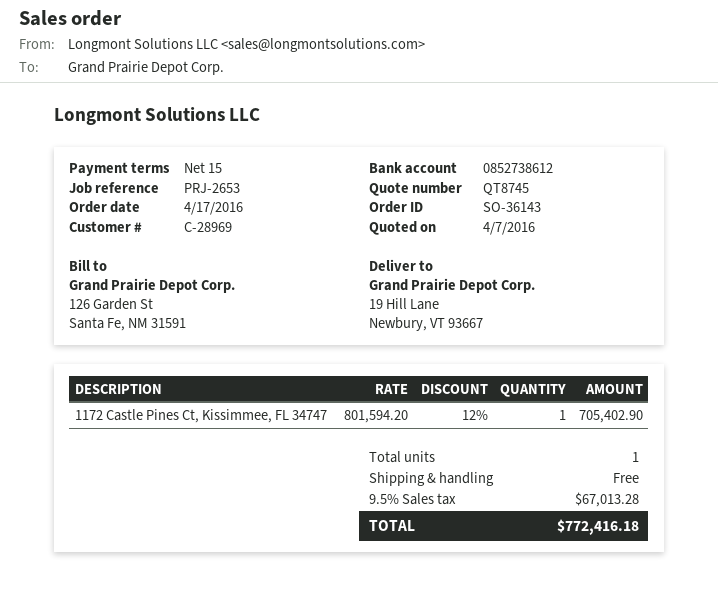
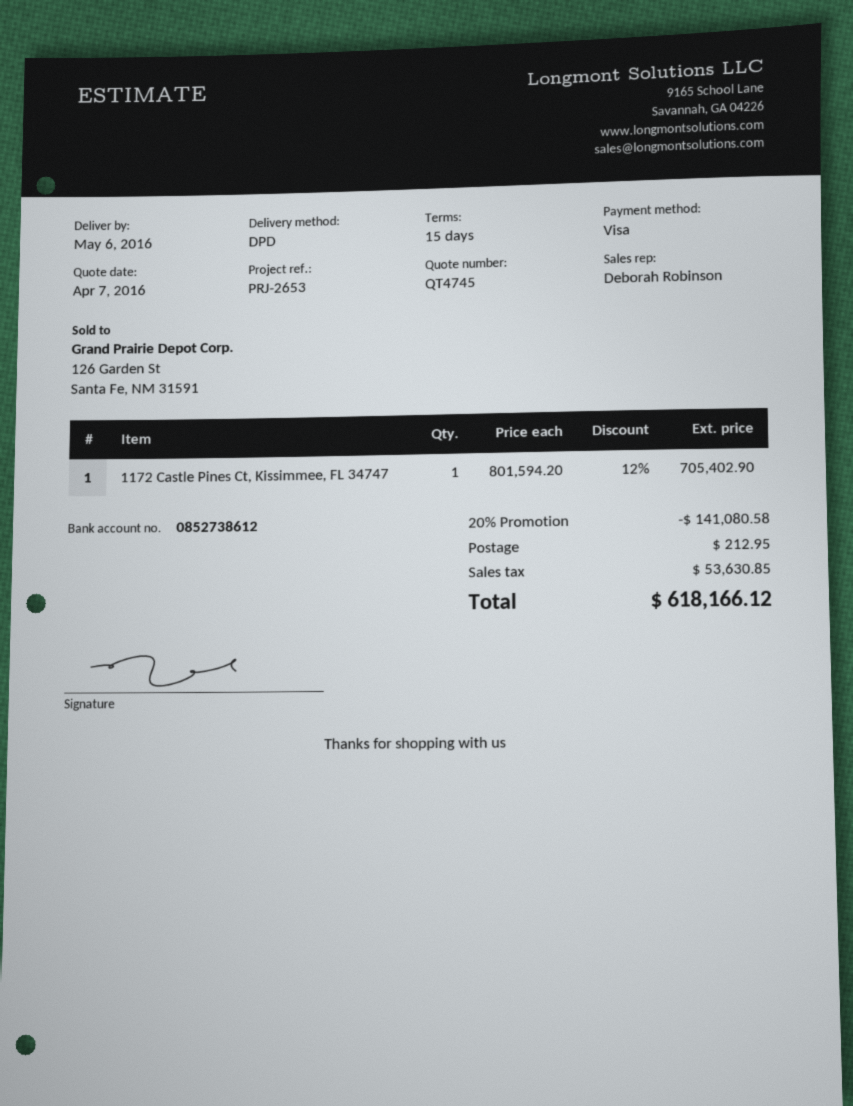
quote number: QT8745 -> QT4745
discount: none -> 20% = 141080.58
shipping: 0.00 -> 212.95
tax: 67013.28 -> 53630.85
total: 772416.18 -> 618166.12

